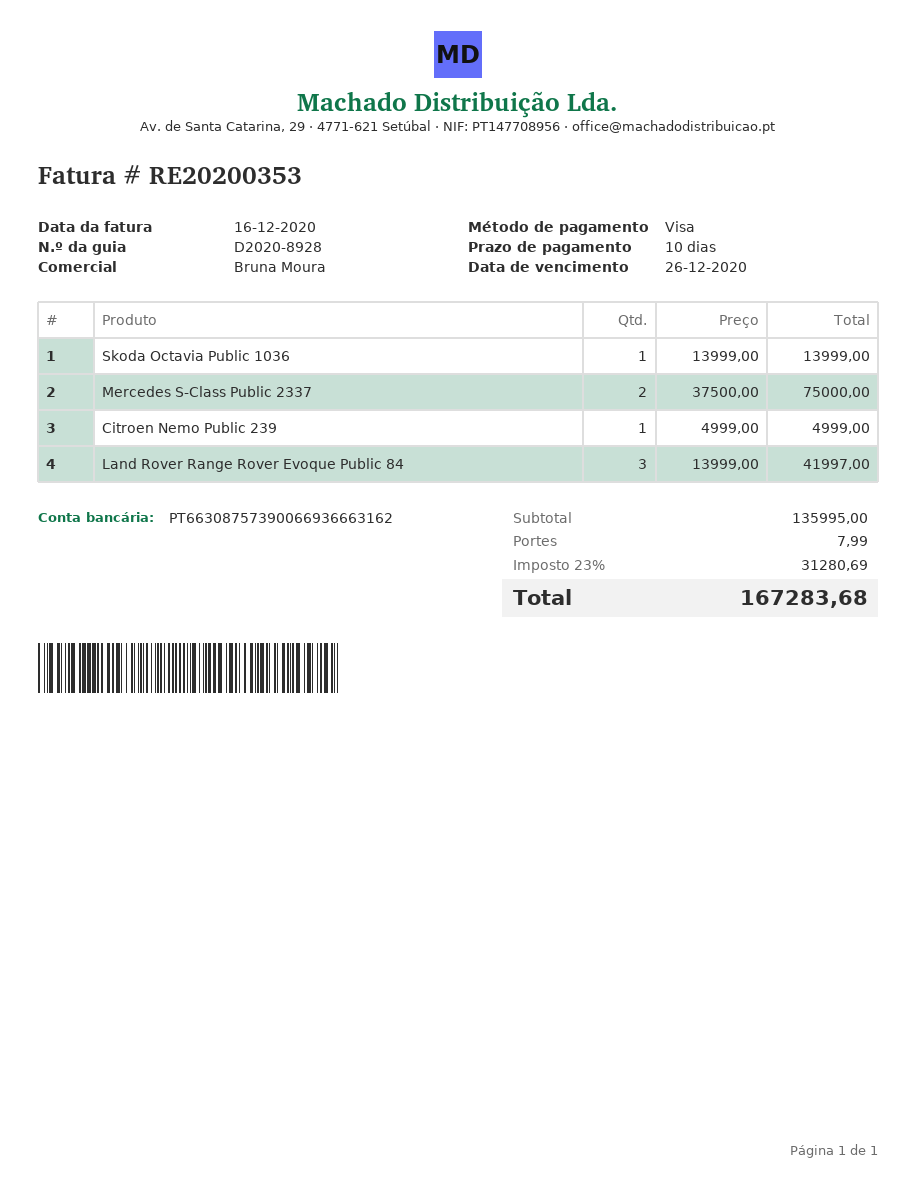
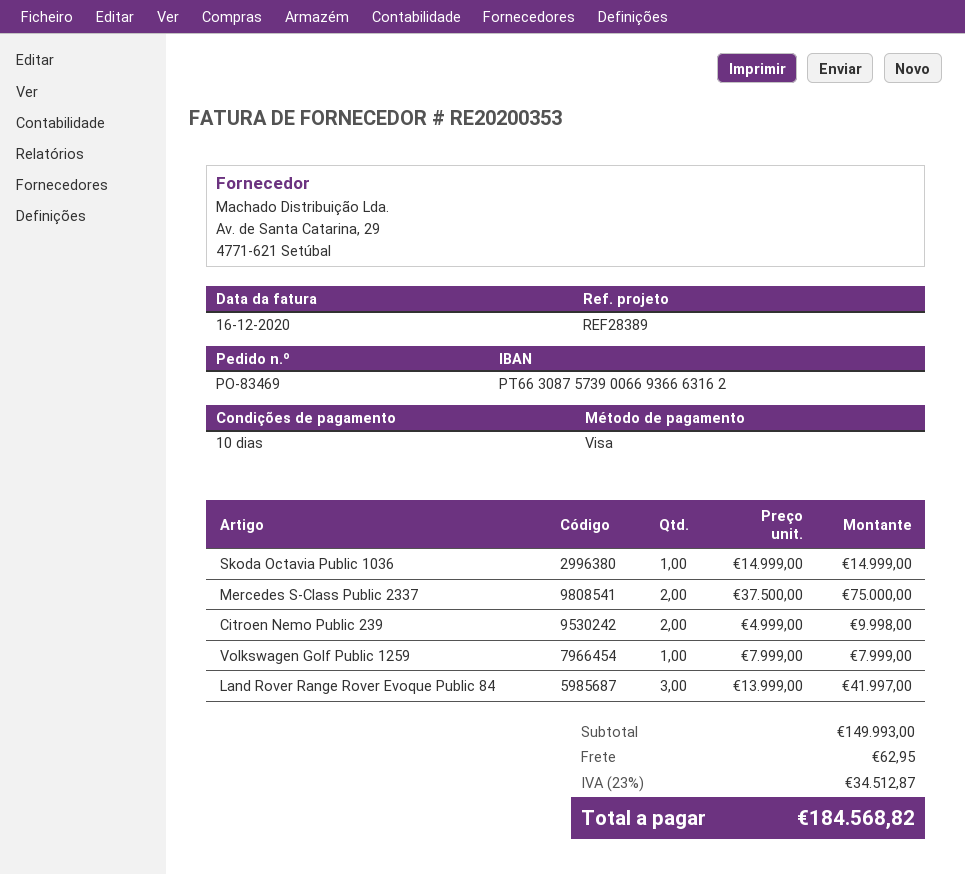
Skoda Octavia Public 1036: 1 x 13999.00 = 13999.00 -> 1 x 14999.00 = 14999.00
Citroen Nemo Public 239: 1 x 4999.00 = 4999.00 -> 2 x 4999.00 = 9998.00
Volkswagen Golf Public 1259: none -> 1 x 7999.00 = 7999.00
subtotal: 135995.00 -> 149993.00
shipping: 7.99 -> 62.95
tax: 23% = 31280.69 -> 23% = 34512.87
total: 167283.68 -> 184568.82

